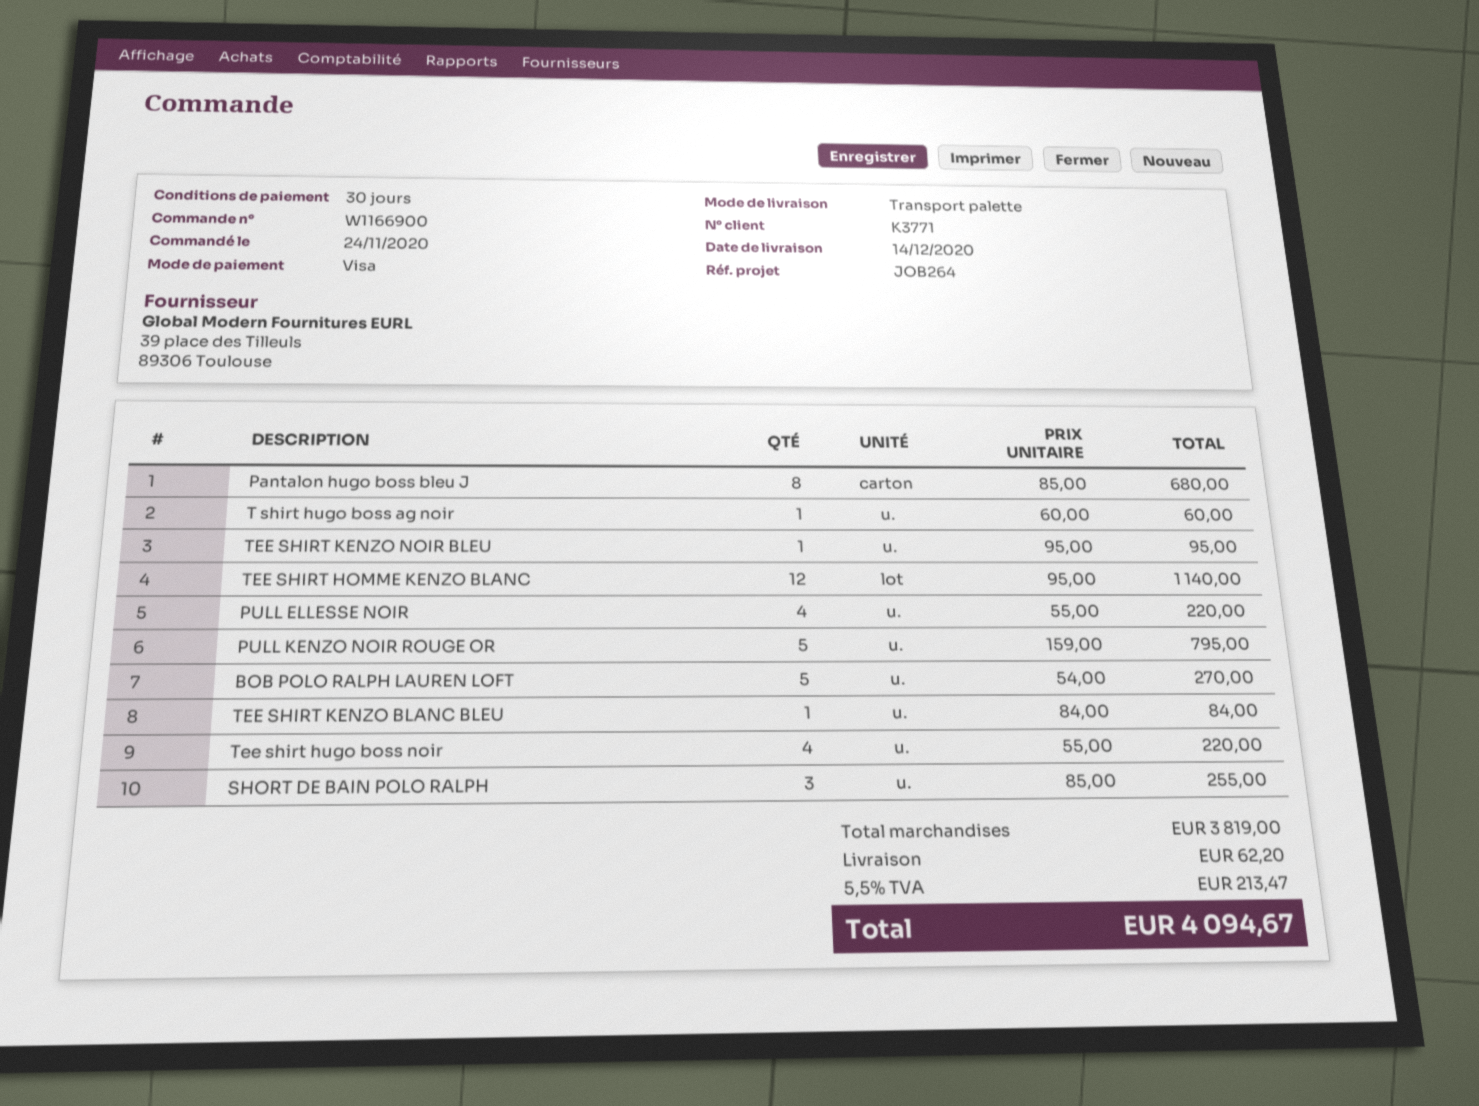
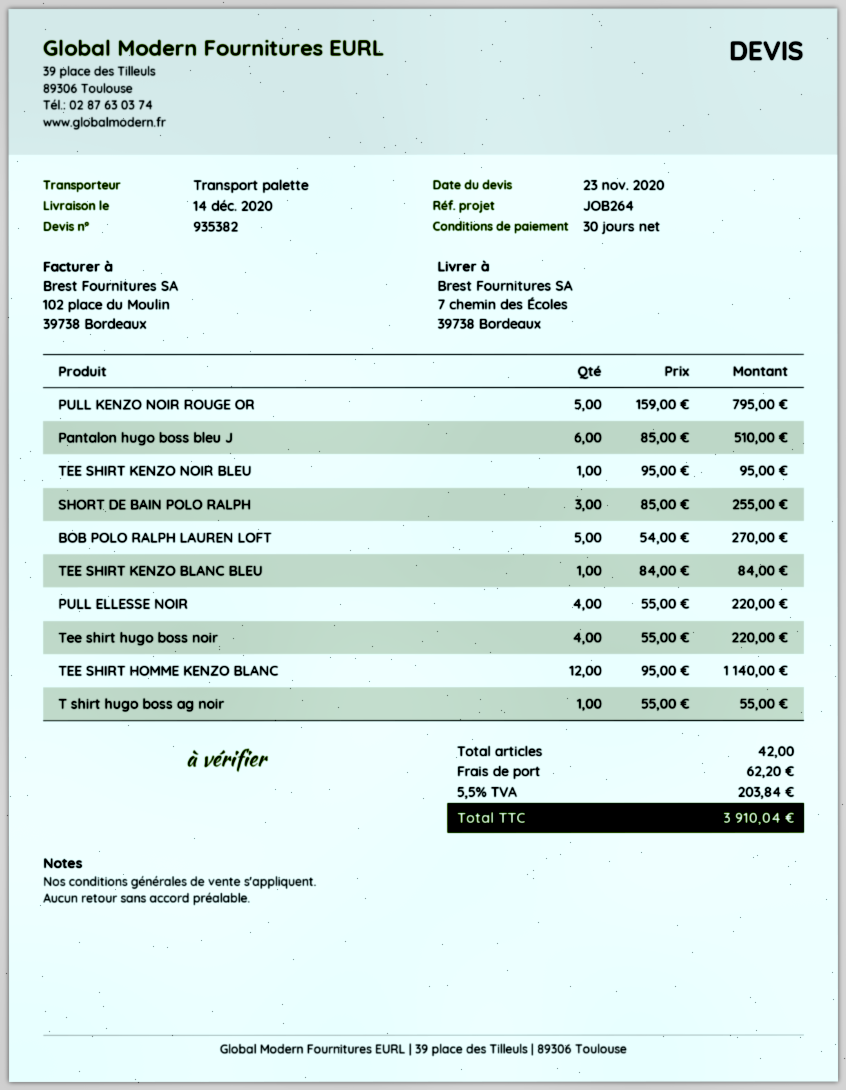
Pantalon hugo boss bleu J: 8 x 85.00 = 680.00 -> 6 x 85.00 = 510.00
T shirt hugo boss ag noir: 1 x 60.00 = 60.00 -> 1 x 55.00 = 55.00
tax: 5.5% = 213.47 -> 5.5% = 203.84
total: 4094.67 -> 3910.04

